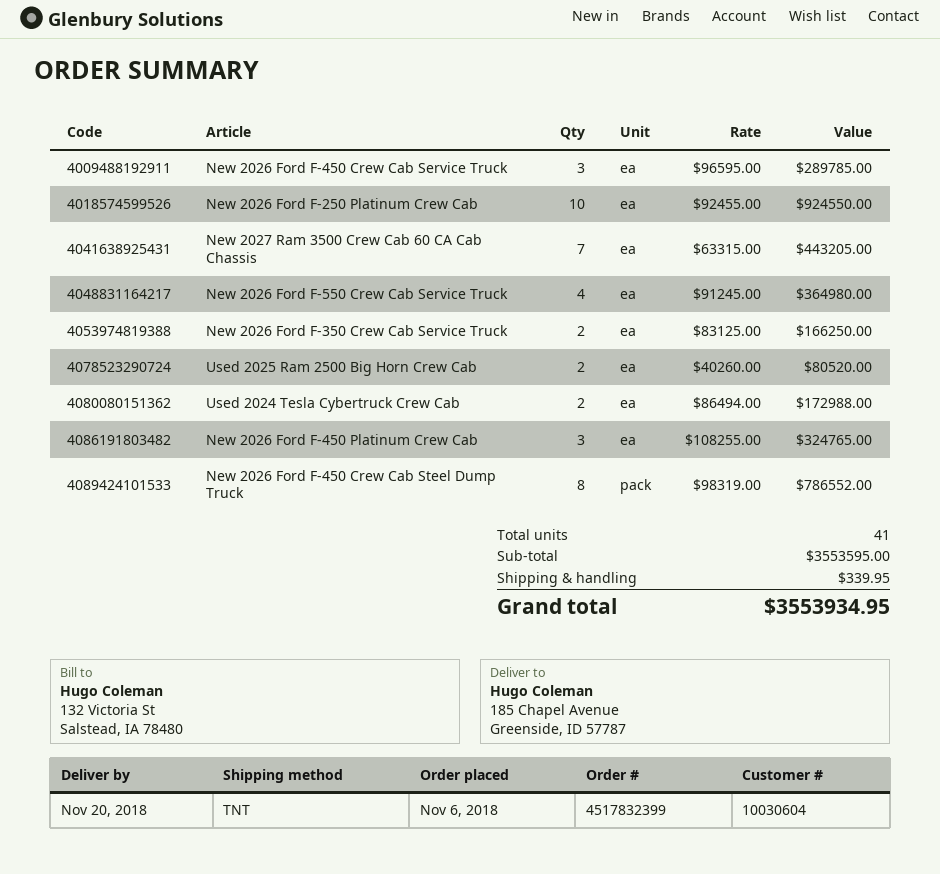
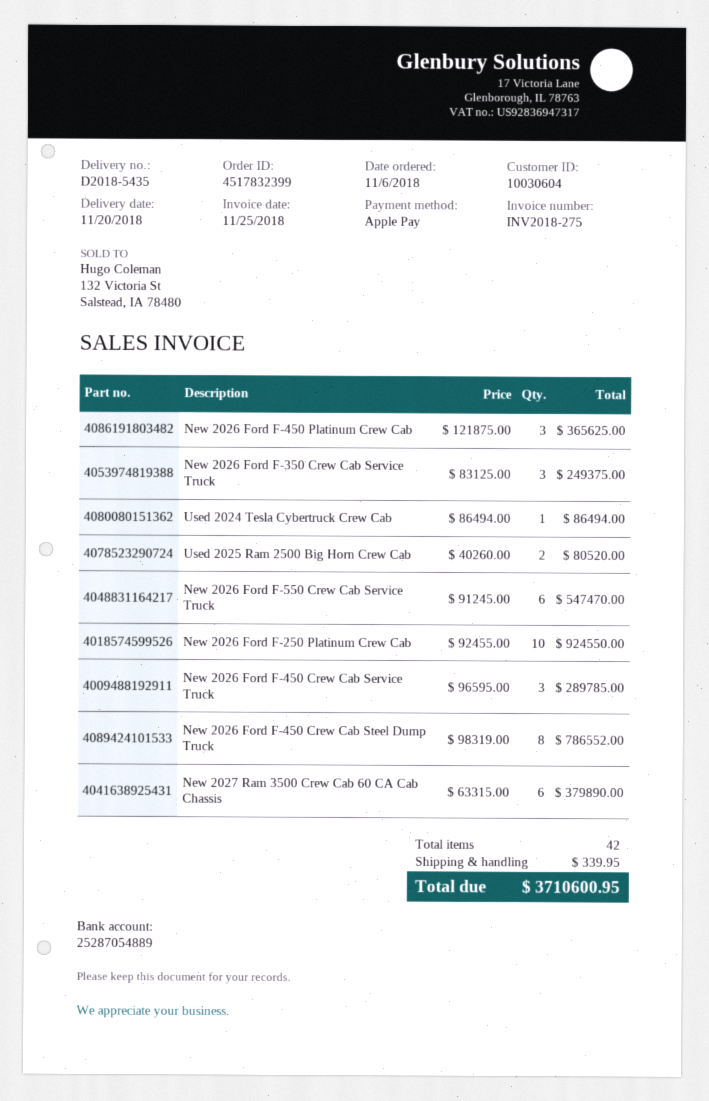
New 2027 Ram 3500 Crew Cab 60 CA Cab Chassis: 7 x 63315.00 = 443205.00 -> 6 x 63315.00 = 379890.00
New 2026 Ford F-550 Crew Cab Service Truck: 4 x 91245.00 = 364980.00 -> 6 x 91245.00 = 547470.00
New 2026 Ford F-350 Crew Cab Service Truck: 2 x 83125.00 = 166250.00 -> 3 x 83125.00 = 249375.00
Used 2024 Tesla Cybertruck Crew Cab: 2 x 86494.00 = 172988.00 -> 1 x 86494.00 = 86494.00
New 2026 Ford F-450 Platinum Crew Cab: 3 x 108255.00 = 324765.00 -> 3 x 121875.00 = 365625.00
total quantity: 41 -> 42
total: 3553934.95 -> 3710600.95

